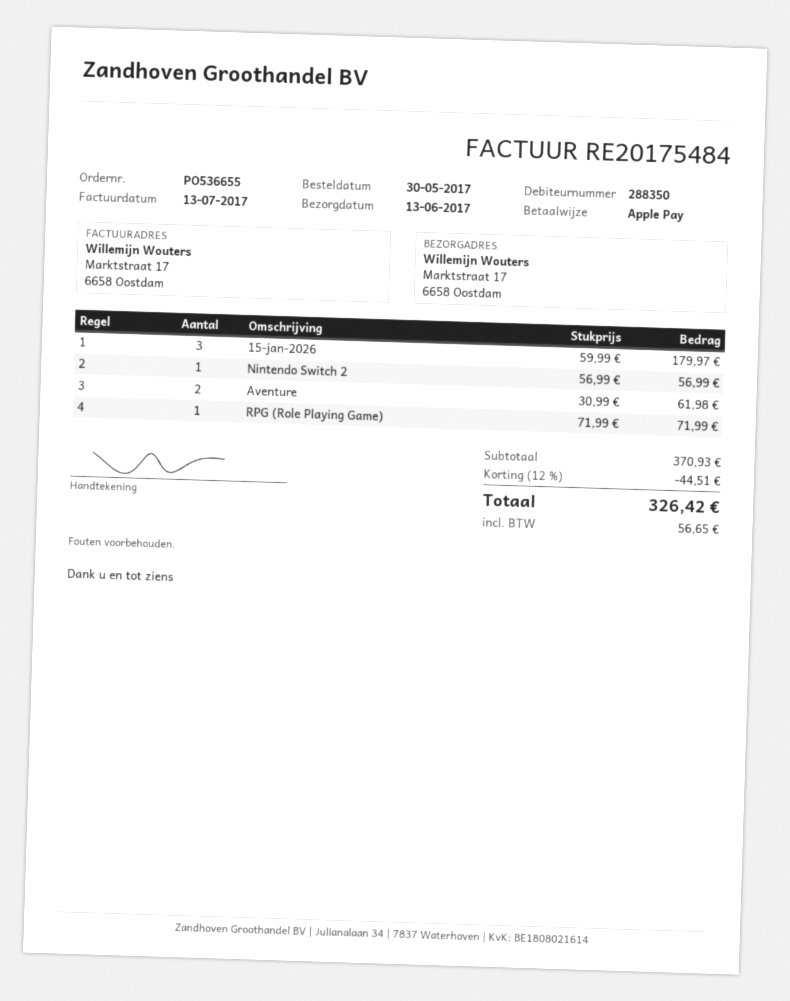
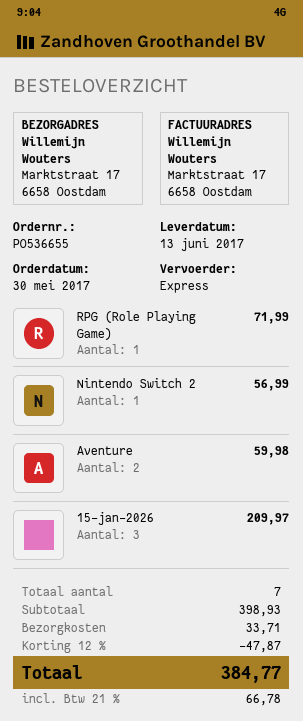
15-jan-2026: 3 for 179.97 -> 3 for 209.97
Aventure: 2 for 61.98 -> 2 for 59.98
subtotal: 370.93 -> 398.93
discount: 12% = 44.51 -> 12% = 47.87
shipping: none -> 33.71
tax: 56.65 -> 66.78
total: 326.42 -> 384.77

